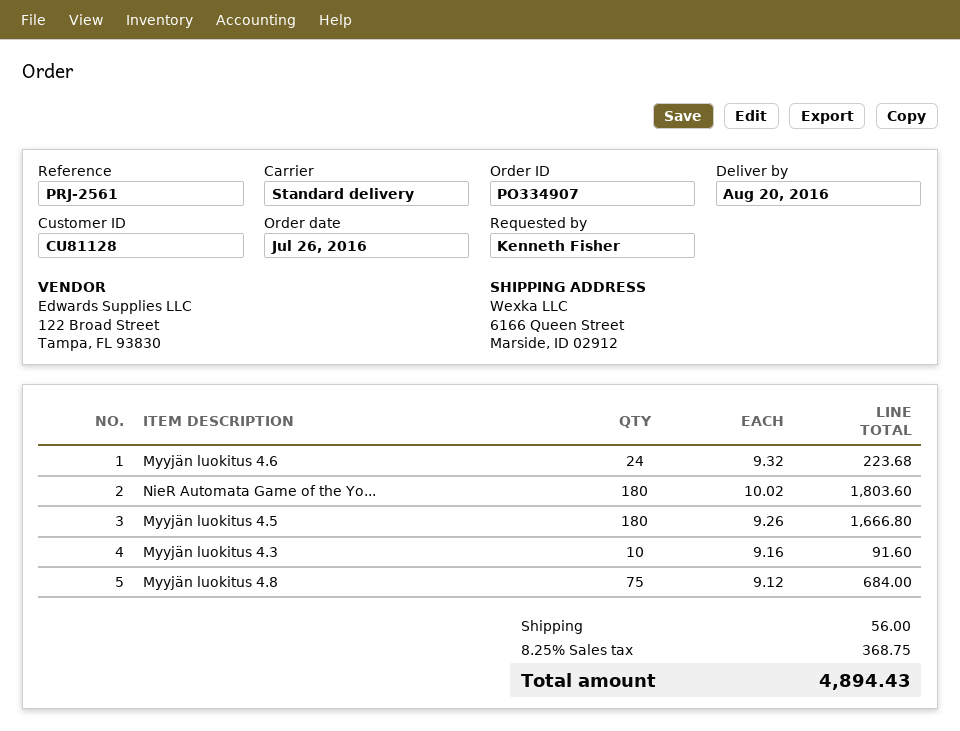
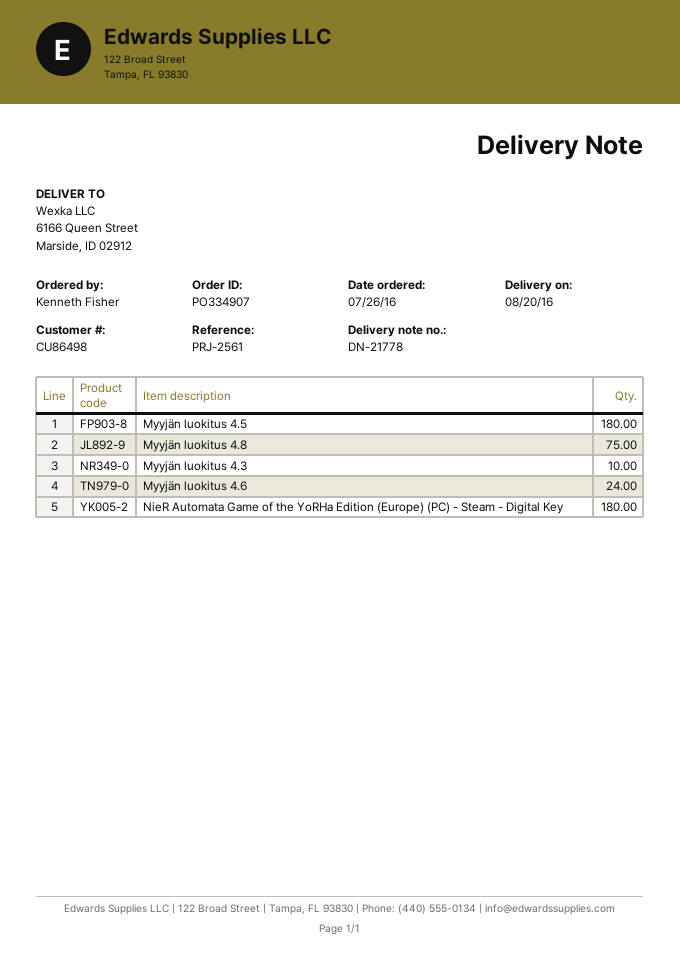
customer number: CU81128 -> CU86498

